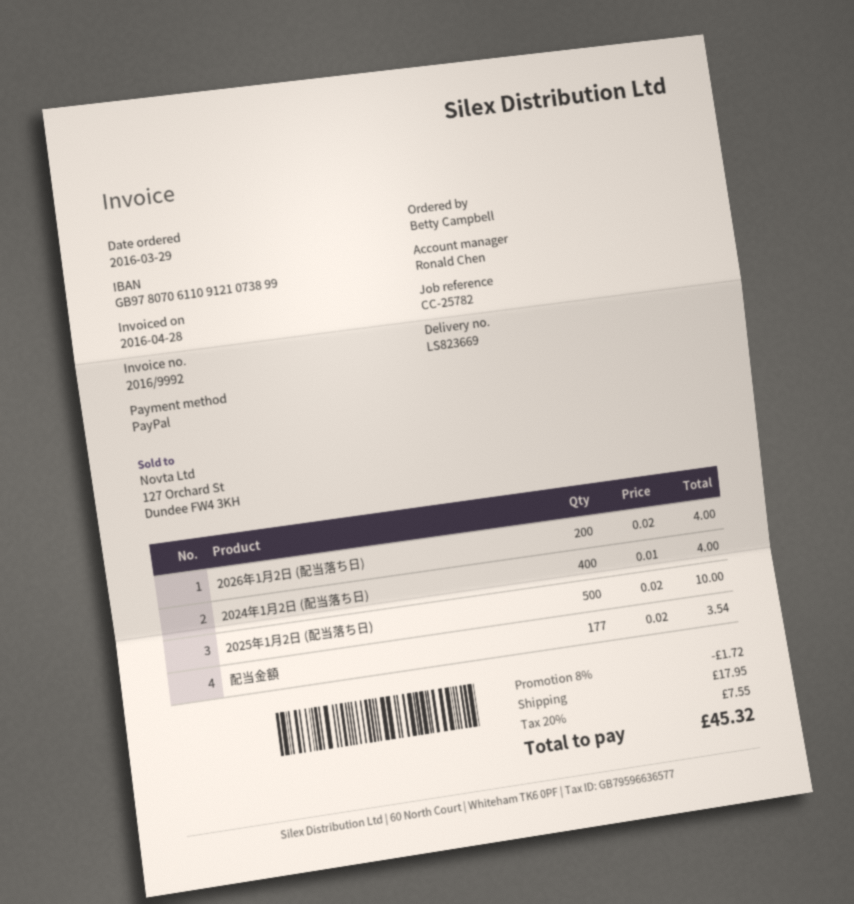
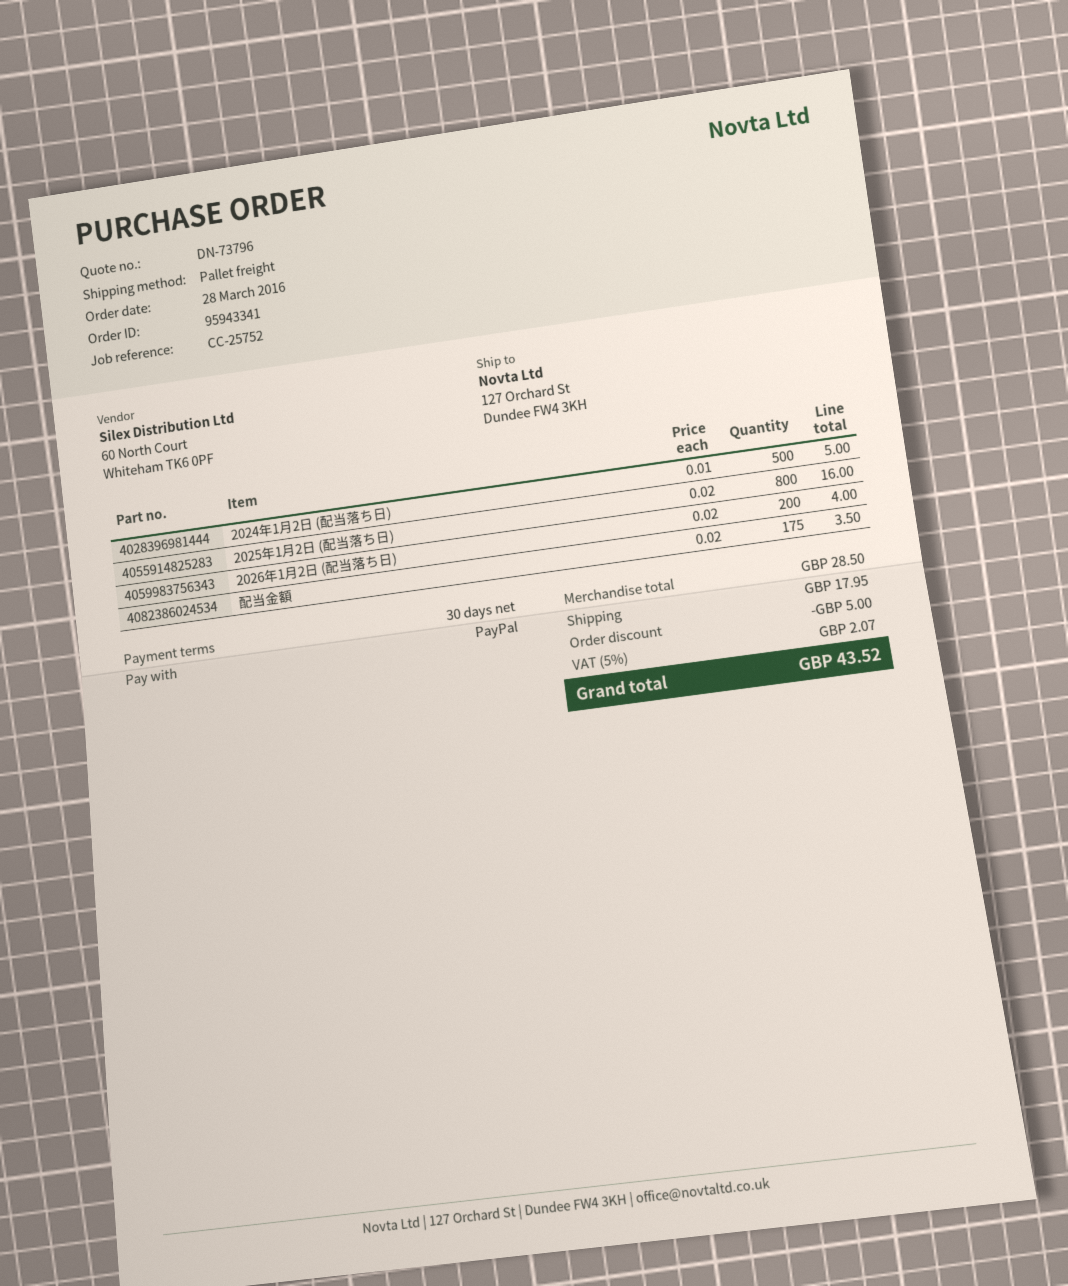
order date: 2016-03-29 -> 2016-03-28
reference: CC-25782 -> CC-25752
2024年1月2日 (配当落ち日): 400 x 0.01 = 4.00 -> 500 x 0.01 = 5.00
2025年1月2日 (配当落ち日): 500 x 0.02 = 10.00 -> 800 x 0.02 = 16.00
配当金額: 177 x 0.02 = 3.54 -> 175 x 0.02 = 3.50
discount: 1.72 -> 5.00
tax: 20% = 7.55 -> 5% = 2.07
total: 45.32 -> 43.52

